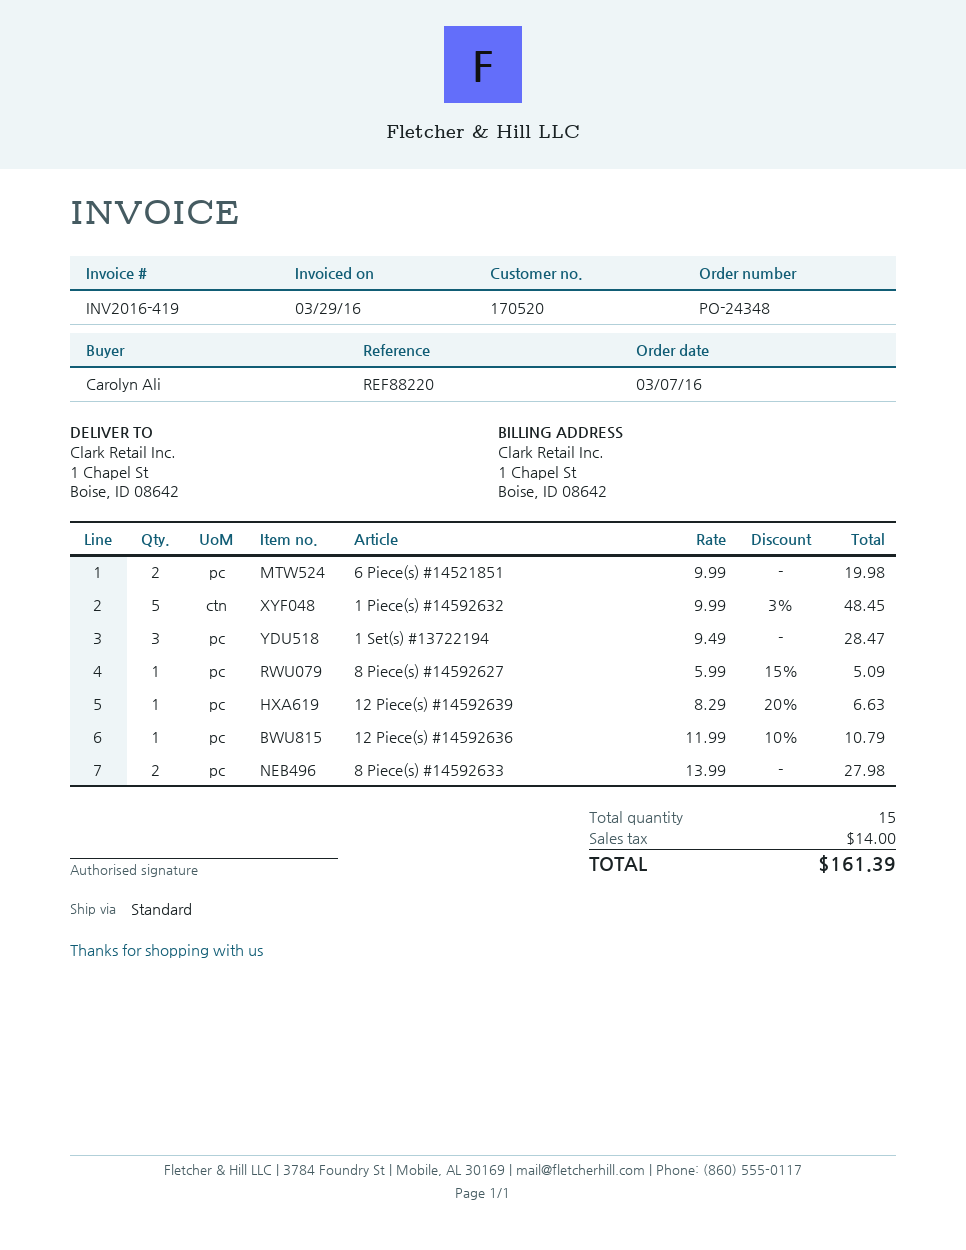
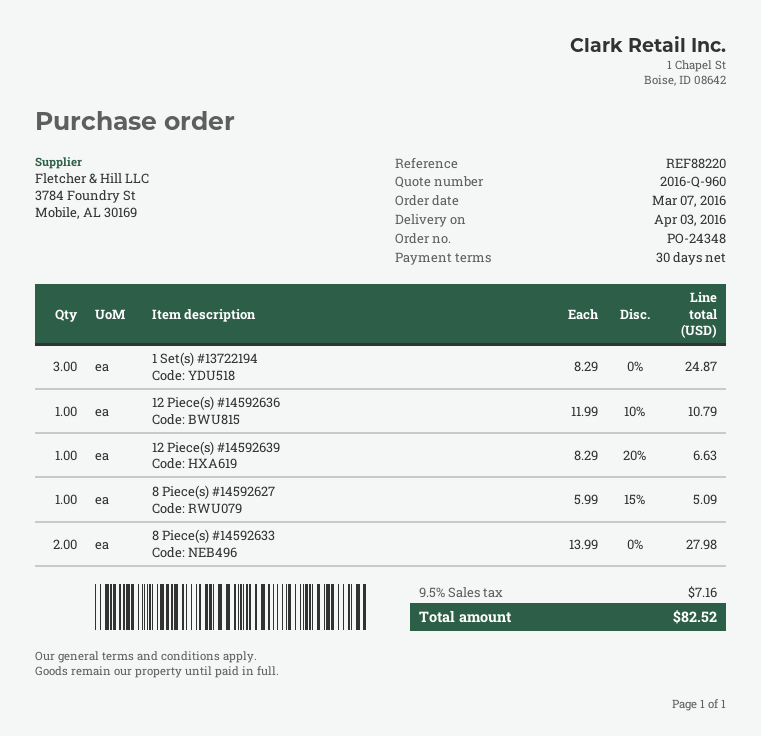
6 Piece(s) #14521851: 2 x 9.99 = 19.98 -> none
1 Piece(s) #14592632: 5 x 9.99 - 3% = 48.45 -> none
1 Set(s) #13722194: 3 x 9.49 = 28.47 -> 3 x 8.29 = 24.87
tax: 14.00 -> 7.16
total: 161.39 -> 82.52

